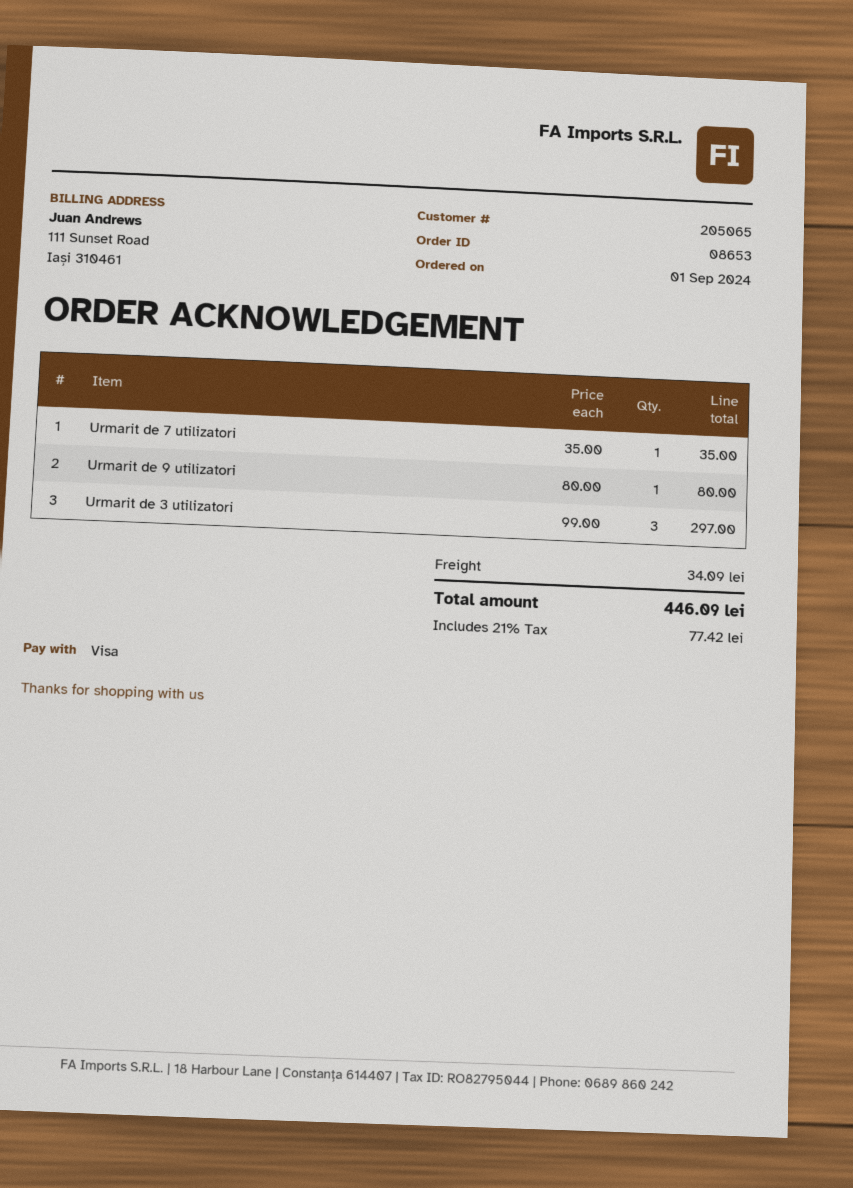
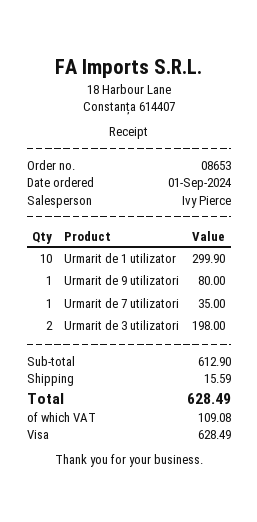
Urmarit de 3 utilizatori: 3 for 297.00 -> 2 for 198.00
Urmarit de 1 utilizator: none -> 10 for 299.90
shipping: 34.09 -> 15.59
tax: 77.42 -> 109.08
total: 446.09 -> 628.49

